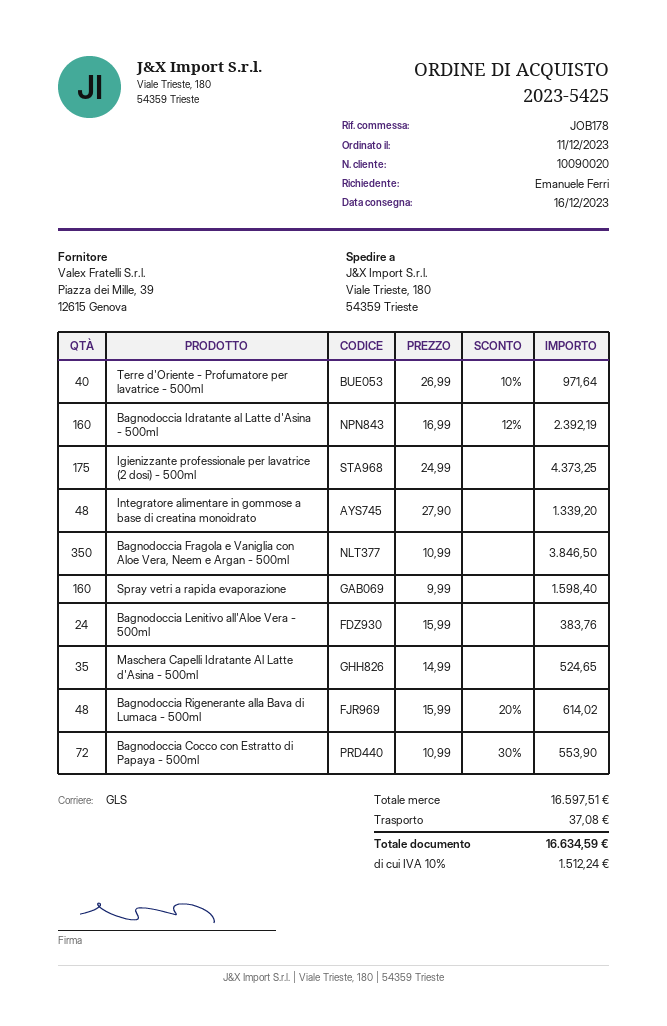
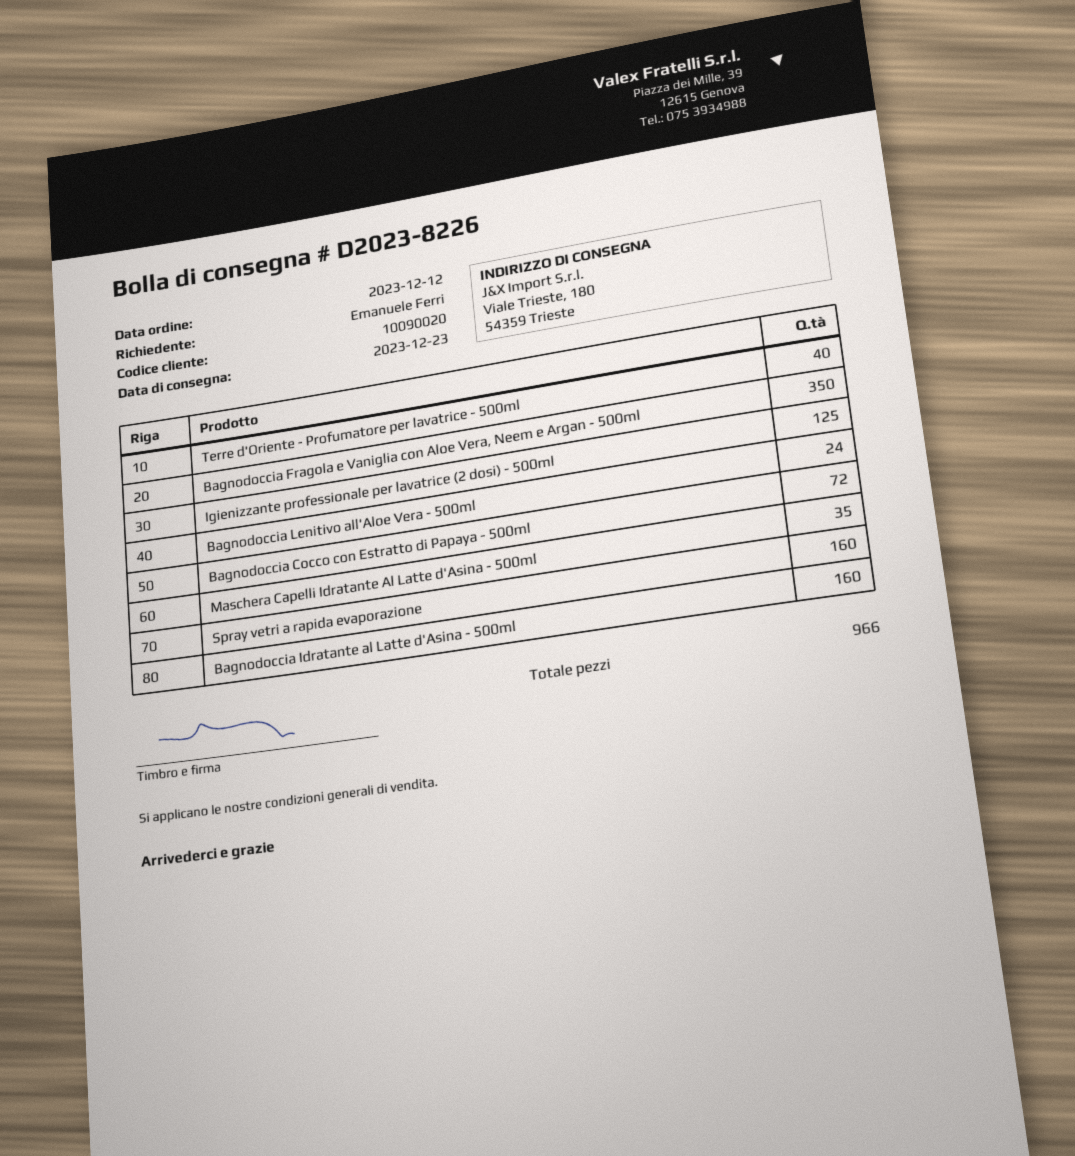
order date: 2023-12-11 -> 2023-12-12
delivery date: 2023-12-16 -> 2023-12-23
Igienizzante professionale per lavatrice (2 dosi) - 500ml: 175 -> 125
Integratore alimentare in gommose a base di creatina monoidrato: 48 -> none
Bagnodoccia Rigenerante alla Bava di Lumaca - 500ml: 48 -> none

